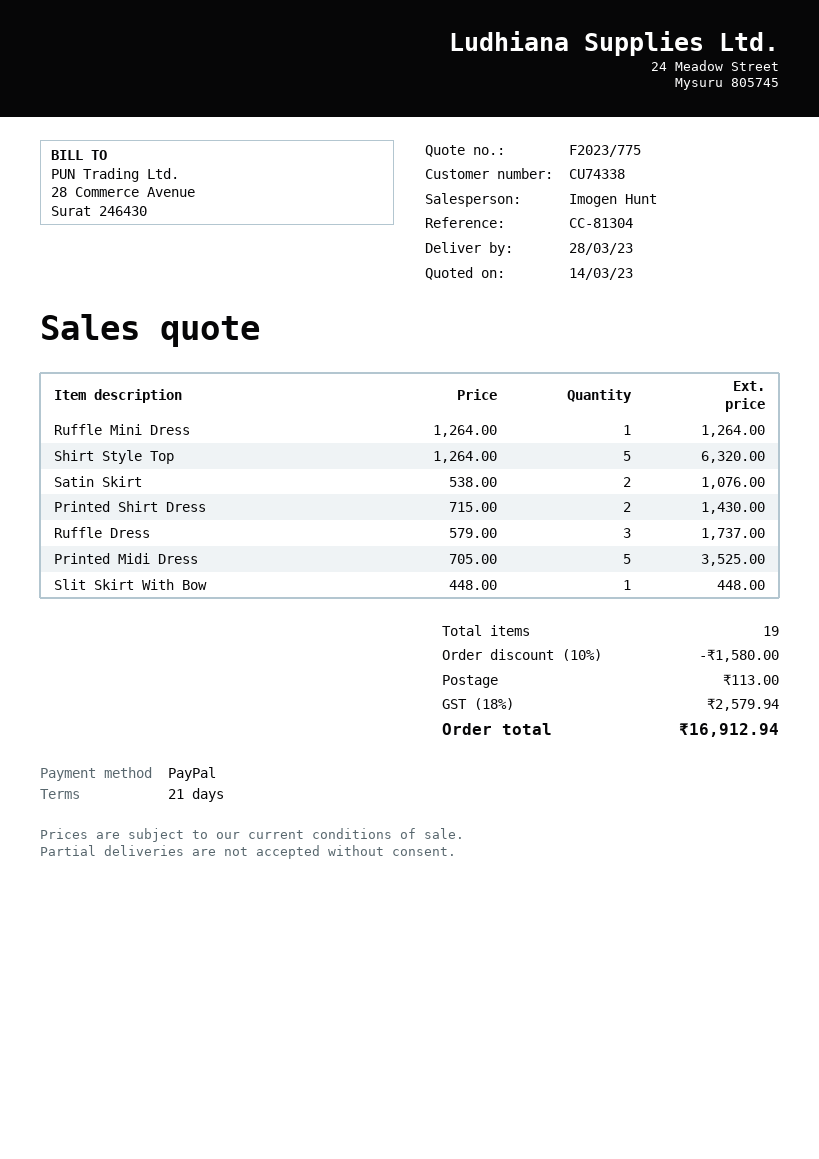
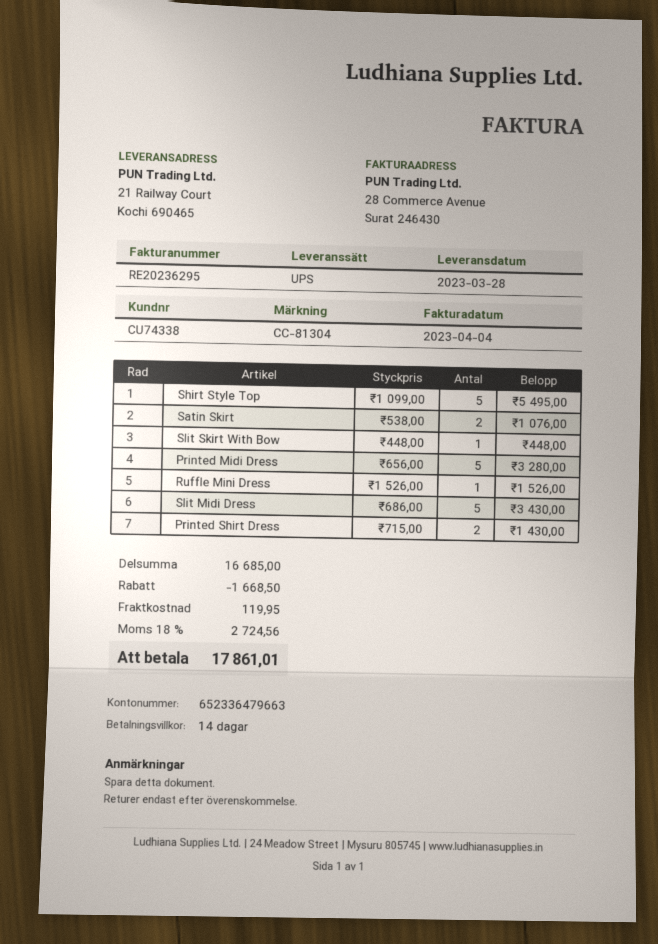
payment terms: 21 days -> 14 days
Ruffle Mini Dress: 1 x 1264.00 = 1264.00 -> 1 x 1526.00 = 1526.00
Shirt Style Top: 5 x 1264.00 = 6320.00 -> 5 x 1099.00 = 5495.00
Ruffle Dress: 3 x 579.00 = 1737.00 -> none
Printed Midi Dress: 5 x 705.00 = 3525.00 -> 5 x 656.00 = 3280.00
Slit Midi Dress: none -> 5 x 686.00 = 3430.00
discount: 1580.00 -> 1668.50
shipping: 113.00 -> 119.95
tax: 18% = 2579.94 -> 18% = 2724.56
total: 16912.94 -> 17861.01

